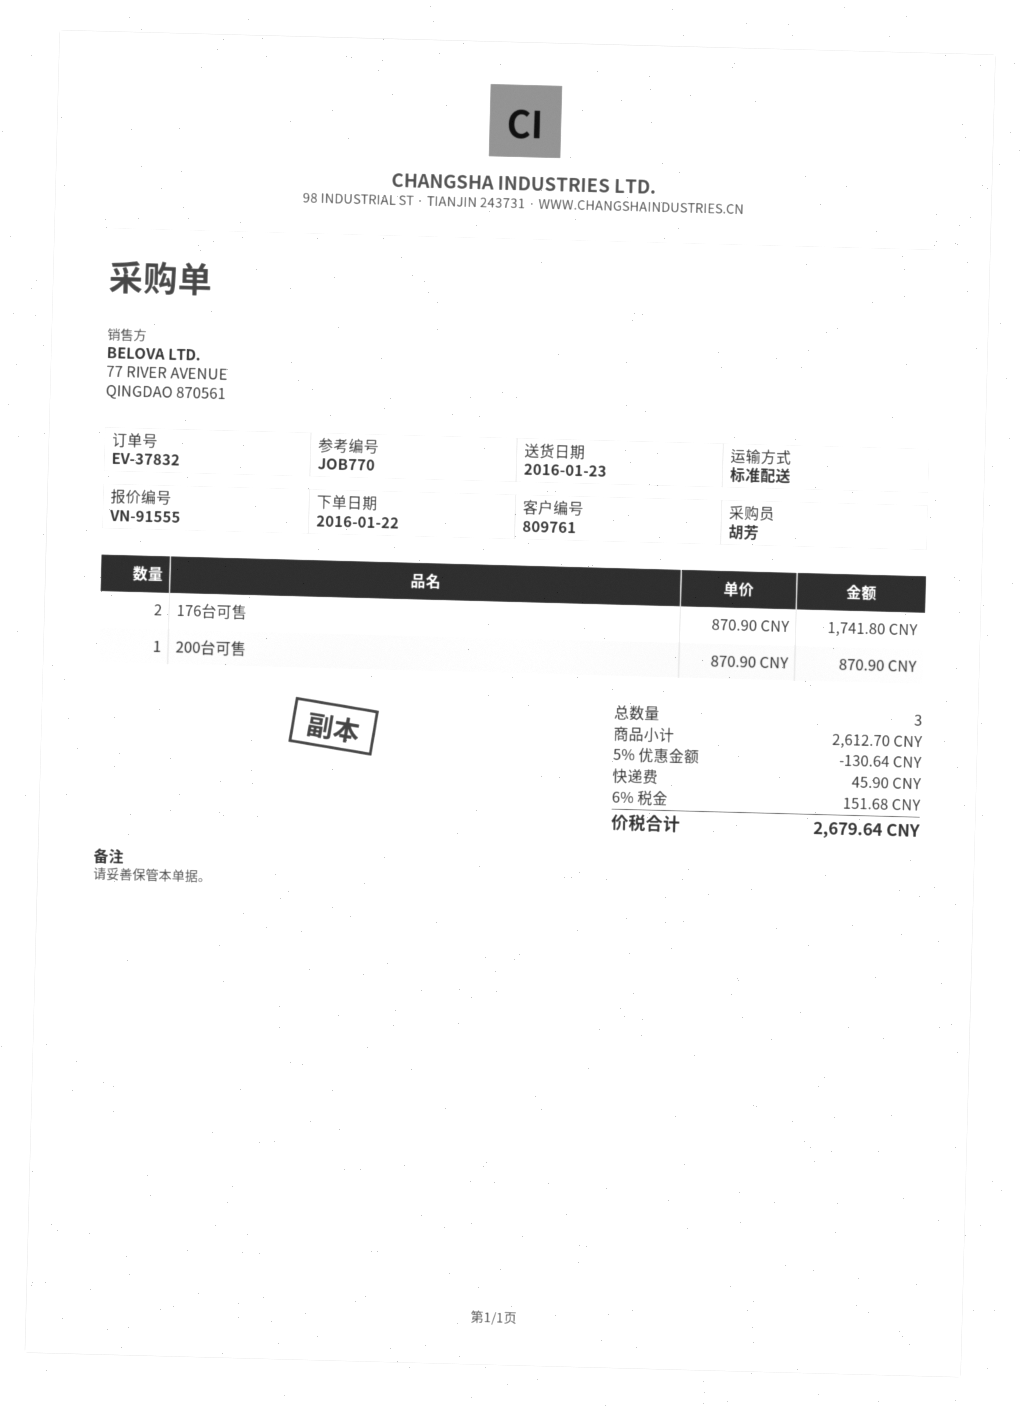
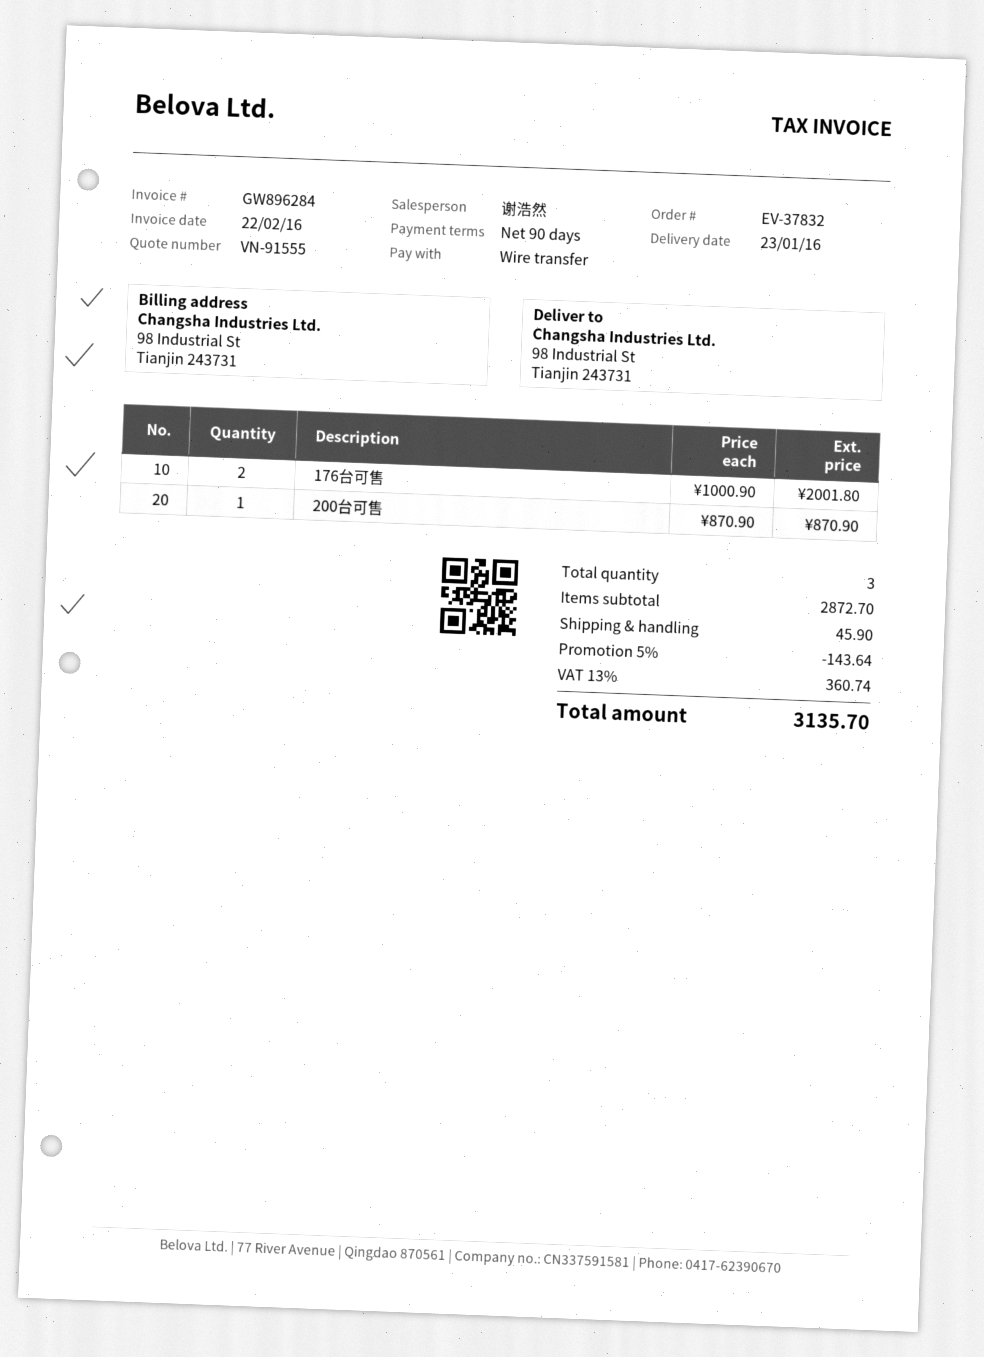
176台可售: 2 x 870.90 = 1741.80 -> 2 x 1000.90 = 2001.80
subtotal: 2612.70 -> 2872.70
discount: 5% = 130.64 -> 5% = 143.64
tax: 6% = 151.68 -> 13% = 360.74
total: 2679.64 -> 3135.70

